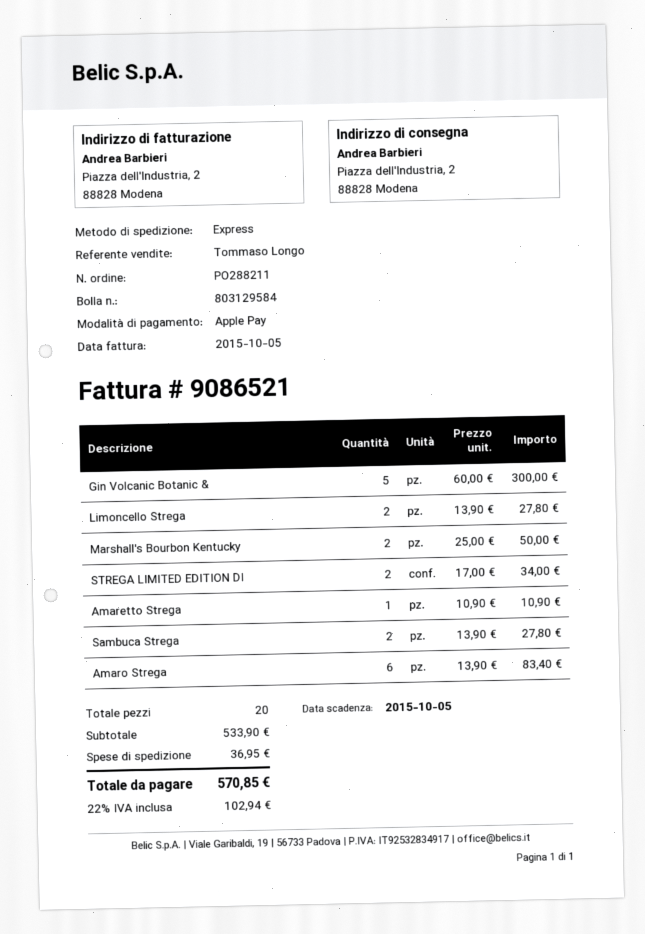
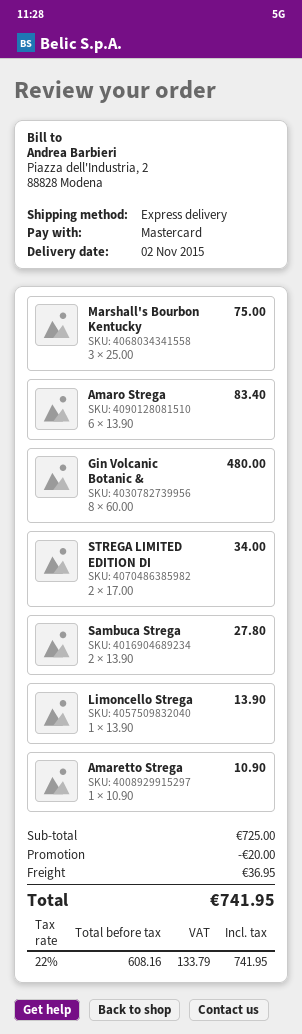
payment method: Apple Pay -> Mastercard
Gin Volcanic Botanic &: 5 x 60.00 = 300.00 -> 8 x 60.00 = 480.00
Limoncello Strega: 2 x 13.90 = 27.80 -> 1 x 13.90 = 13.90
Marshall's Bourbon Kentucky: 2 x 25.00 = 50.00 -> 3 x 25.00 = 75.00
subtotal: 533.90 -> 725.00
discount: none -> 20.00
tax: 22% = 102.94 -> 22% = 133.79
total: 570.85 -> 741.95

